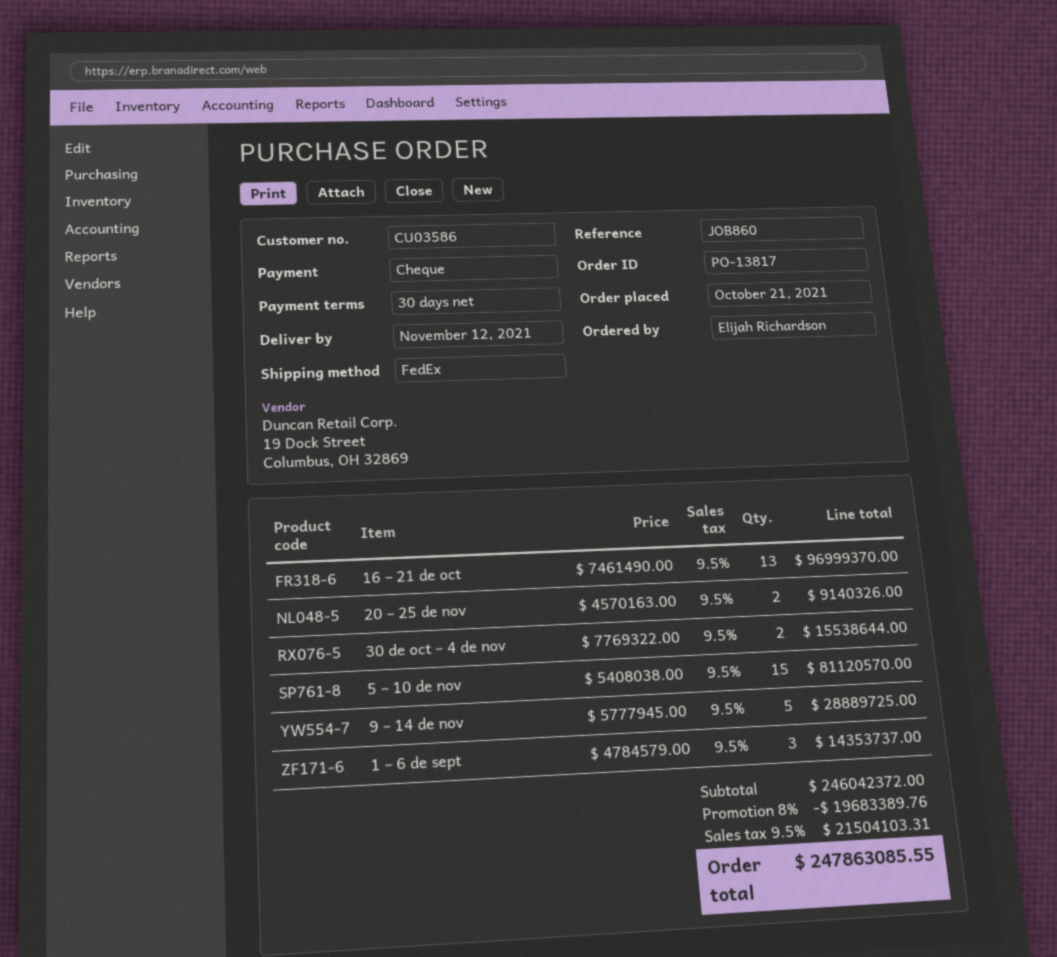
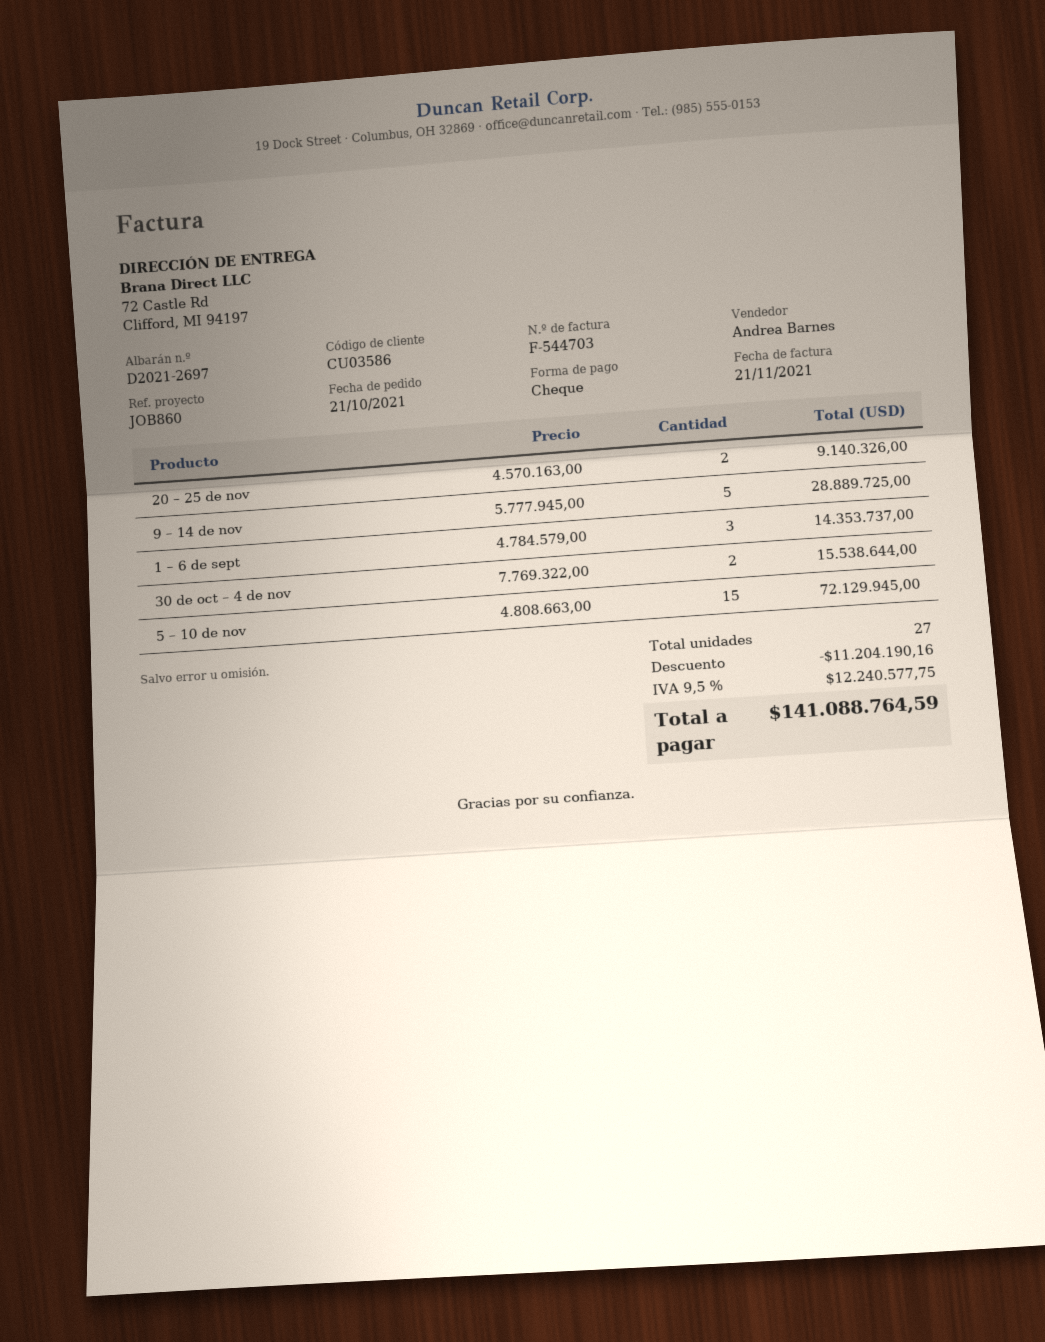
16 – 21 de oct: 13 x 7461490.00 = 96999370.00 -> none
5 – 10 de nov: 15 x 5408038.00 = 81120570.00 -> 15 x 4808663.00 = 72129945.00
discount: 19683389.76 -> 11204190.16
tax: 9.5% = 21504103.31 -> 9.5% = 12240577.75
total: 247863085.55 -> 141088764.59

